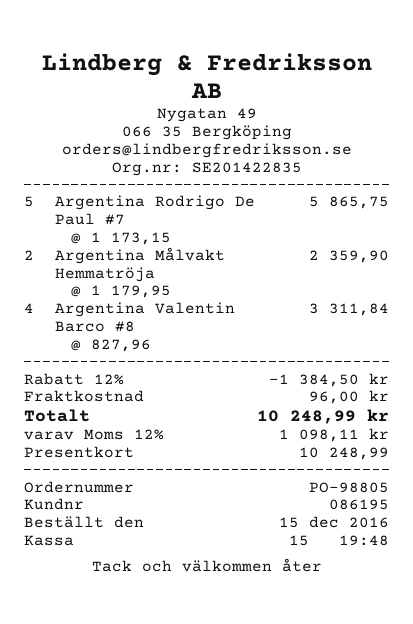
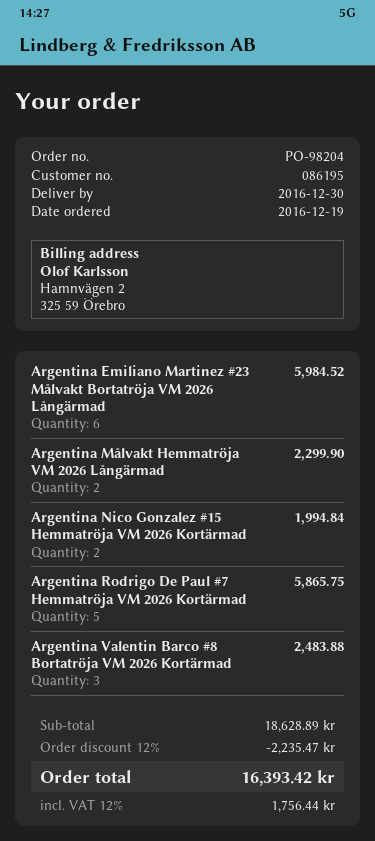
order number: PO-98805 -> PO-98204
order date: 2016-12-15 -> 2016-12-19
Argentina Målvakt Hemmatröja: 2 for 2359.90 -> 2 for 2299.90
Argentina Valentin Barco #8: 4 for 3311.84 -> 3 for 2483.88
Argentina Emiliano Martinez #23 Målvakt Bortatröja VM 2026 Långärmad: none -> 6 for 5984.52
Argentina Nico Gonzalez #15 Hemmatröja VM 2026 Kortärmad: none -> 2 for 1994.84
discount: 12% = 1384.50 -> 12% = 2235.47
shipping: 96.00 -> none
tax: 12% = 1098.11 -> 12% = 1756.44
total: 10248.99 -> 16393.42

